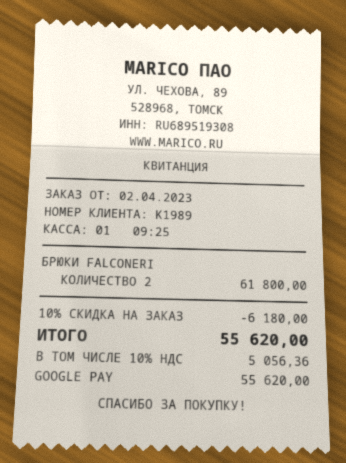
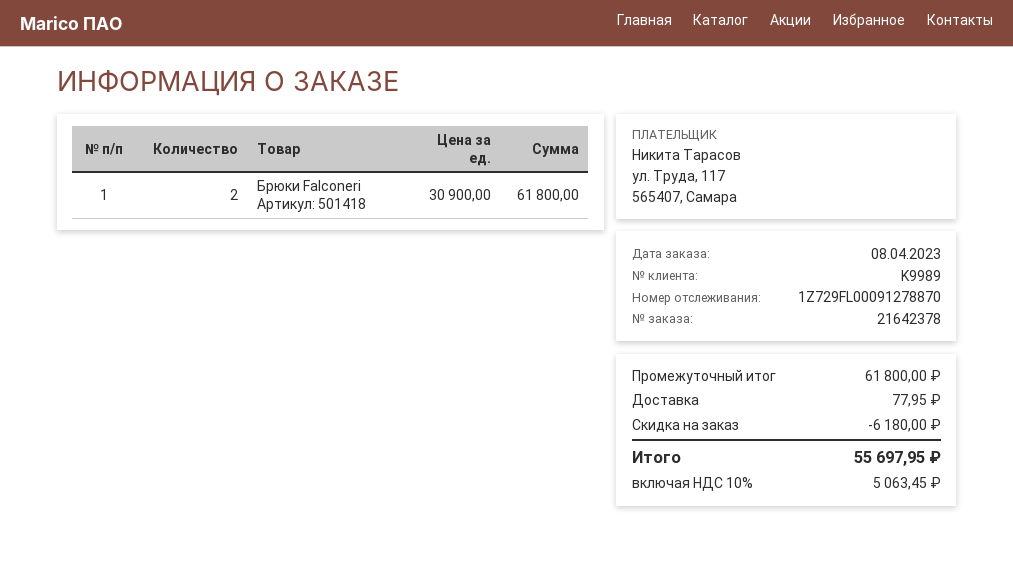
order date: 2023-04-02 -> 2023-04-08
customer number: K1989 -> K9989
shipping: none -> 77.95
tax: 10% = 5056.36 -> 10% = 5063.45
total: 55620.00 -> 55697.95

